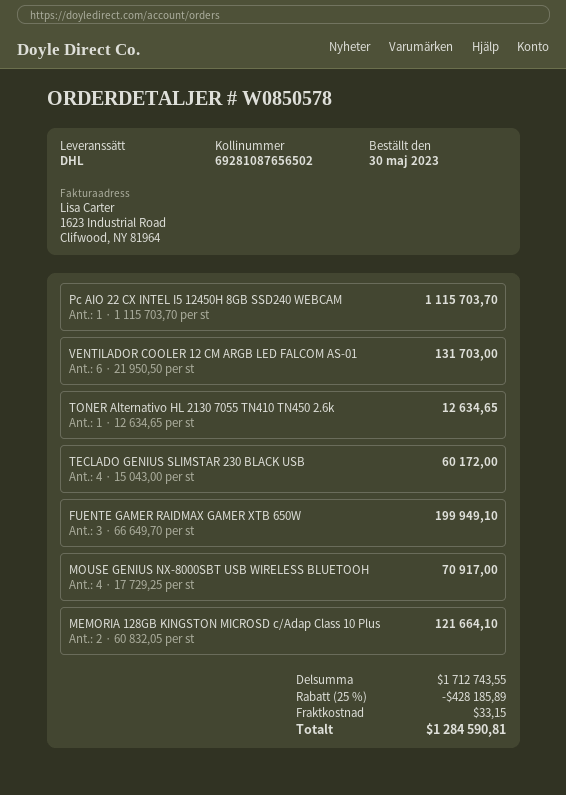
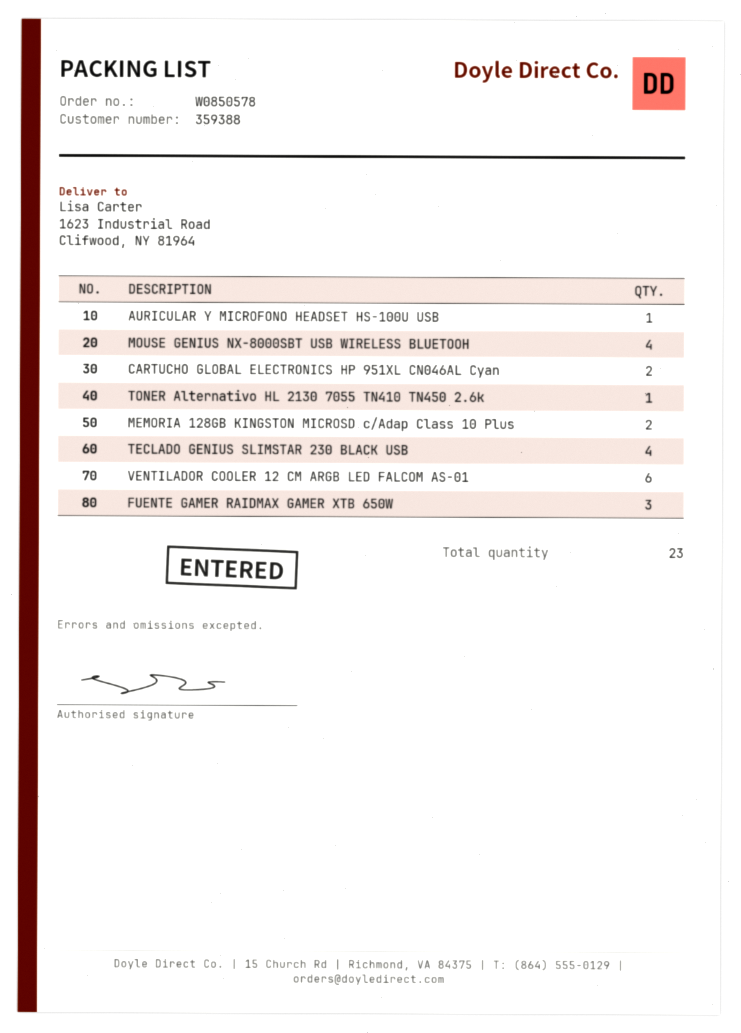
Pc AIO 22 CX INTEL I5 12450H 8GB SSD240 WEBCAM: 1 -> none
AURICULAR Y MICROFONO HEADSET HS-100U USB: none -> 1
CARTUCHO GLOBAL ELECTRONICS HP 951XL CN046AL Cyan: none -> 2

